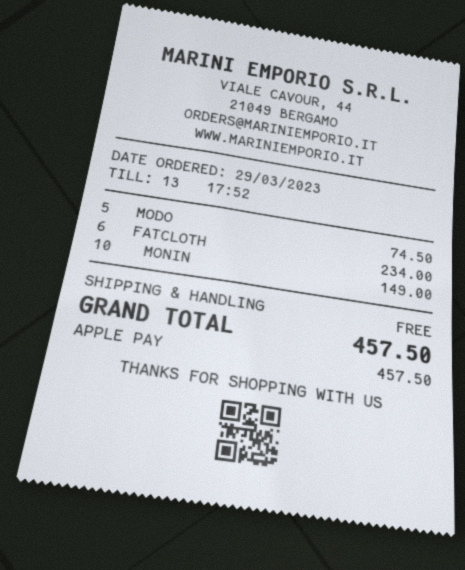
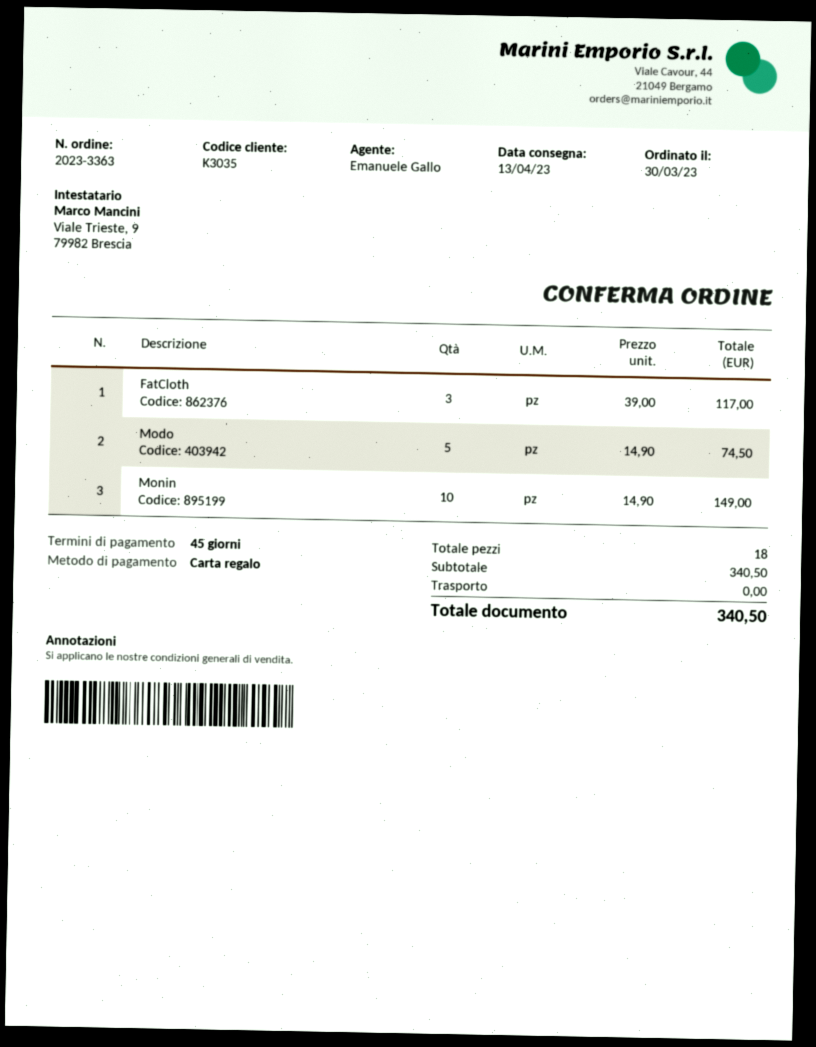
order date: 2023-03-29 -> 2023-03-30
payment method: Apple Pay -> gift card
FATCLOTH: 6 for 234.00 -> 3 for 117.00
total: 457.50 -> 340.50

